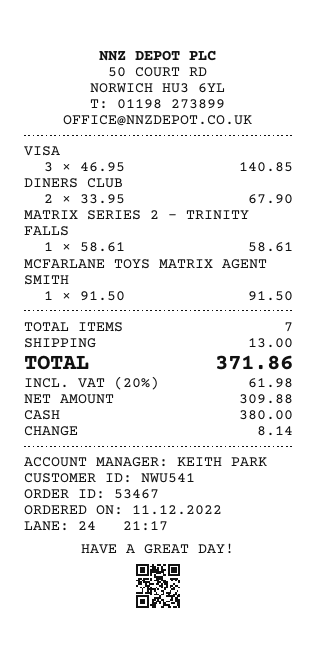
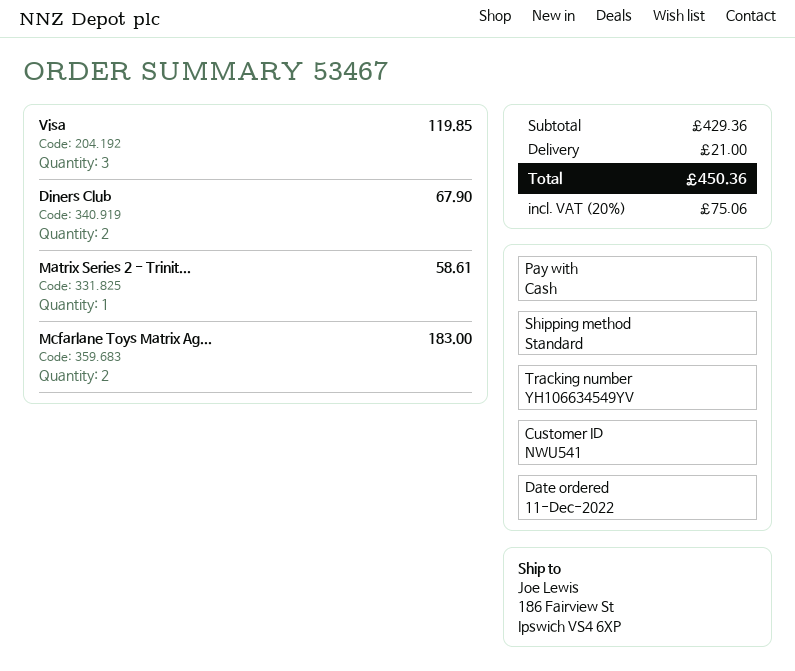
VISA: 3 for 140.85 -> 3 for 119.85
MCFARLANE TOYS MATRIX AGENT SMITH: 1 for 91.50 -> 2 for 183.00
shipping: 13.00 -> 21.00
tax: 20% = 61.98 -> 20% = 75.06
total: 371.86 -> 450.36

